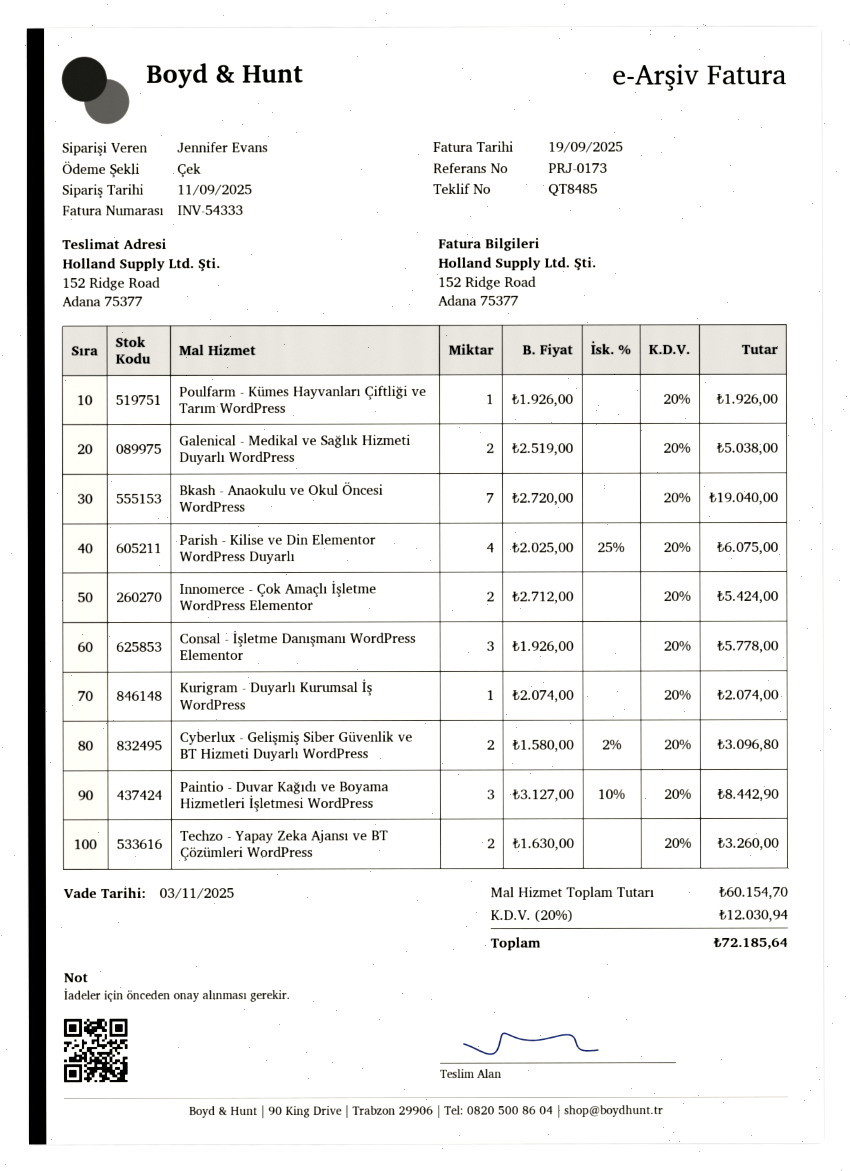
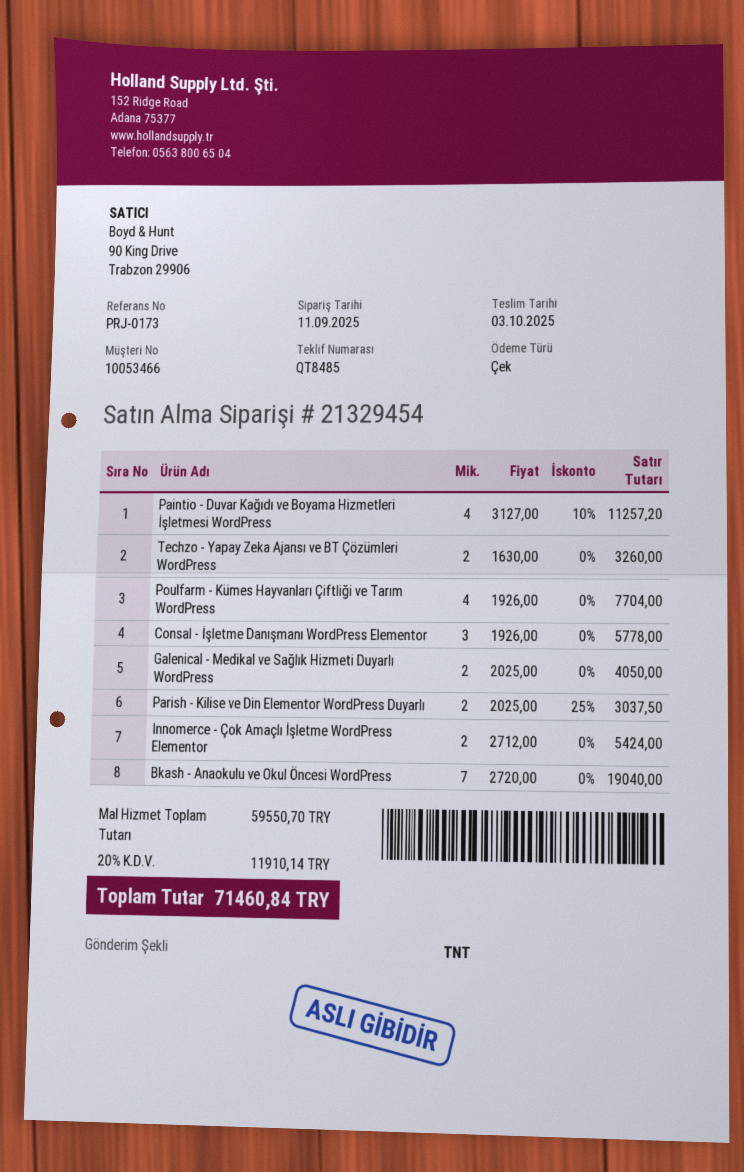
Poulfarm - Kümes Hayvanları Çiftliği ve Tarım WordPress: 1 x 1926.00 = 1926.00 -> 4 x 1926.00 = 7704.00
Galenical - Medikal ve Sağlık Hizmeti Duyarlı WordPress: 2 x 2519.00 = 5038.00 -> 2 x 2025.00 = 4050.00
Parish - Kilise ve Din Elementor WordPress Duyarlı: 4 x 2025.00 - 25% = 6075.00 -> 2 x 2025.00 - 25% = 3037.50
Kurigram - Duyarlı Kurumsal İş WordPress: 1 x 2074.00 = 2074.00 -> none
Cyberlux - Gelişmiş Siber Güvenlik ve BT Hizmeti Duyarlı WordPress: 2 x 1580.00 - 2% = 3096.80 -> none
Paintio - Duvar Kağıdı ve Boyama Hizmetleri İşletmesi WordPress: 3 x 3127.00 - 10% = 8442.90 -> 4 x 3127.00 - 10% = 11257.20
subtotal: 60154.70 -> 59550.70
tax: 20% = 12030.94 -> 20% = 11910.14
total: 72185.64 -> 71460.84

